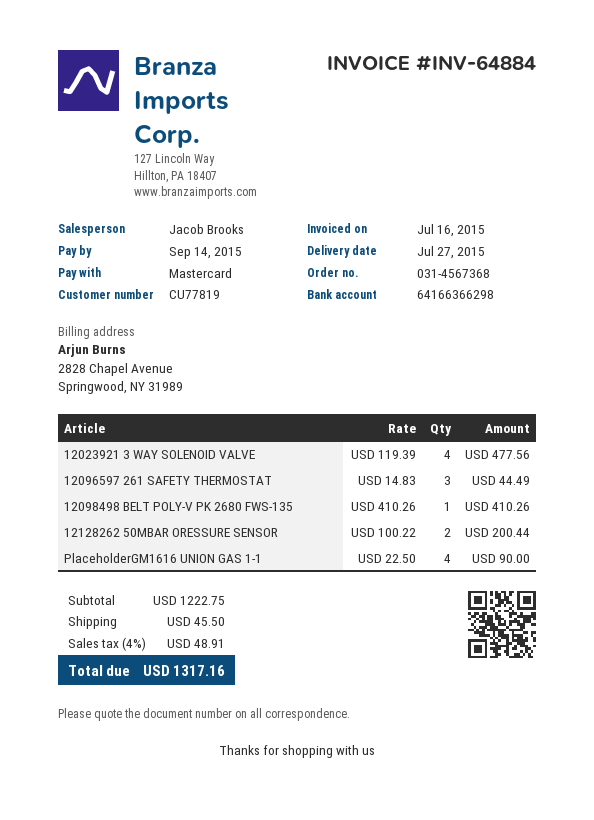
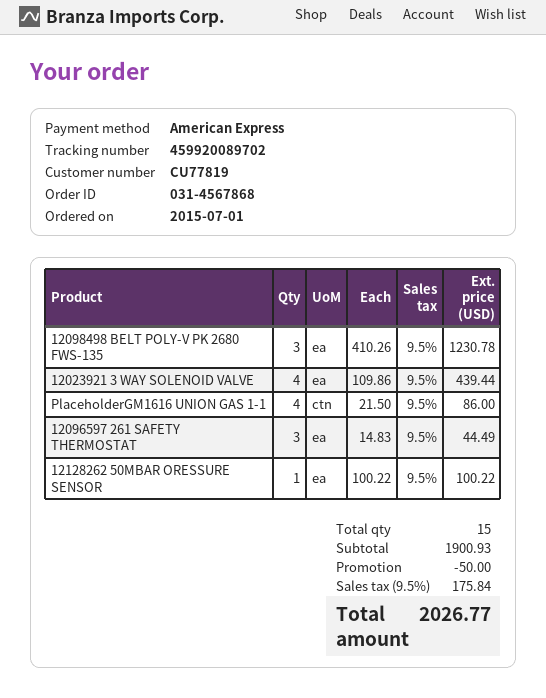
order number: 031-4567368 -> 031-4567868
payment method: Mastercard -> American Express
12023921 3 WAY SOLENOID VALVE: 4 x 119.39 = 477.56 -> 4 x 109.86 = 439.44
12098498 BELT POLY-V PK 2680 FWS-135: 1 x 410.26 = 410.26 -> 3 x 410.26 = 1230.78
12128262 50MBAR ORESSURE SENSOR: 2 x 100.22 = 200.44 -> 1 x 100.22 = 100.22
PlaceholderGM1616 UNION GAS 1-1: 4 x 22.50 = 90.00 -> 4 x 21.50 = 86.00
subtotal: 1222.75 -> 1900.93
discount: none -> 50.00
shipping: 45.50 -> none
tax: 4% = 48.91 -> 9.5% = 175.84
total: 1317.16 -> 2026.77

